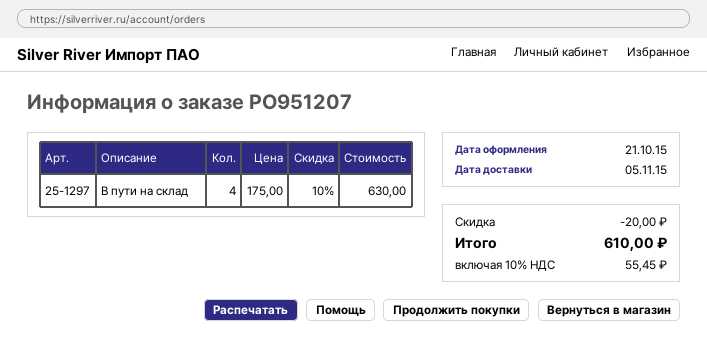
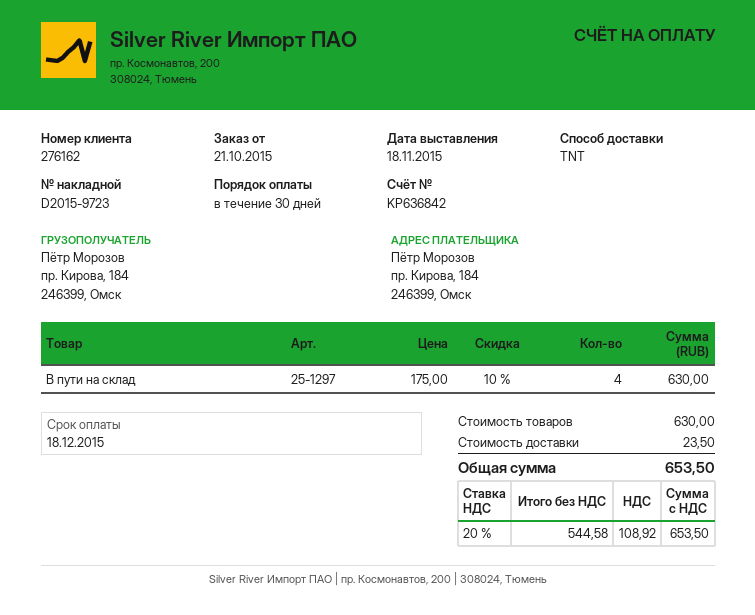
discount: 20.00 -> none
shipping: none -> 23.50
tax: 10% = 55.45 -> 20% = 108.92
total: 610.00 -> 653.50

